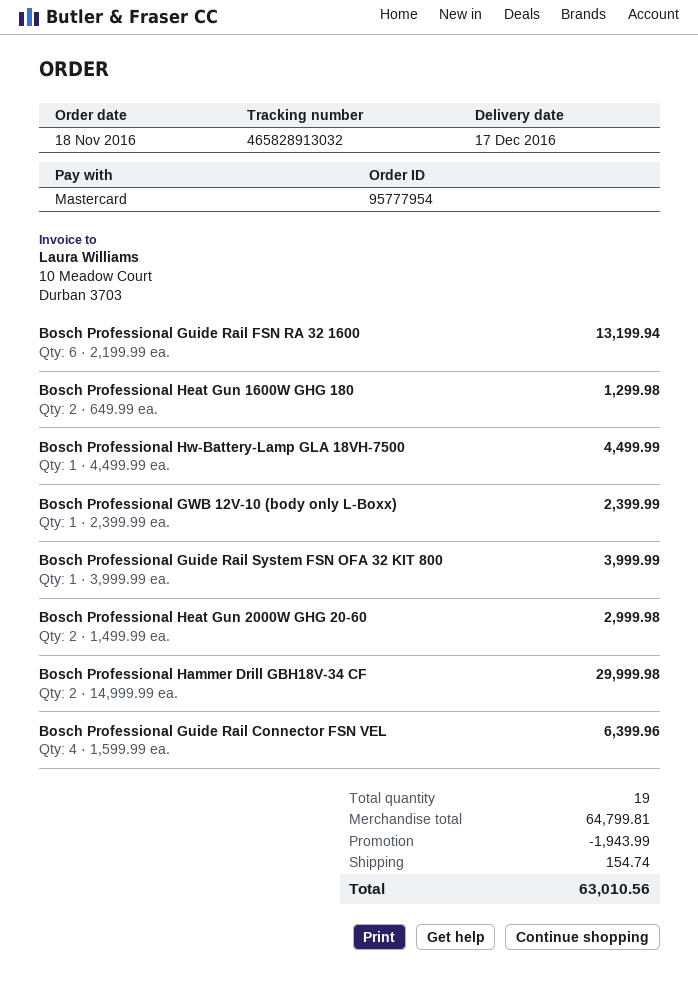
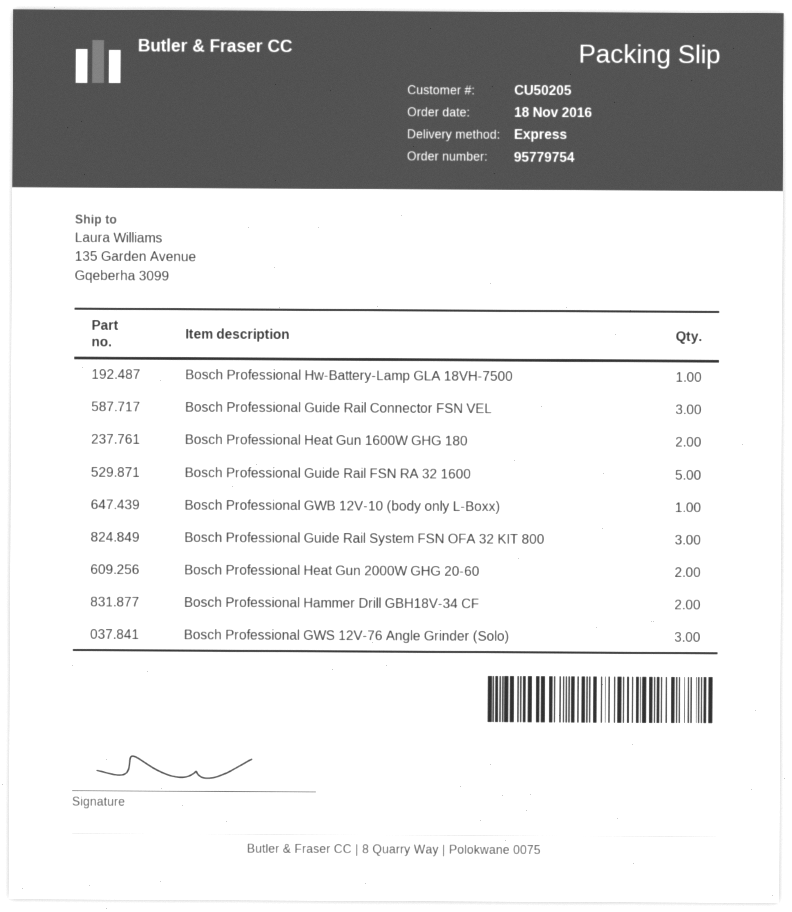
order number: 95777954 -> 95779754
Bosch Professional Guide Rail FSN RA 32 1600: 6 -> 5
Bosch Professional Guide Rail System FSN OFA 32 KIT 800: 1 -> 3
Bosch Professional Guide Rail Connector FSN VEL: 4 -> 3
Bosch Professional GWS 12V-76 Angle Grinder (Solo): none -> 3

